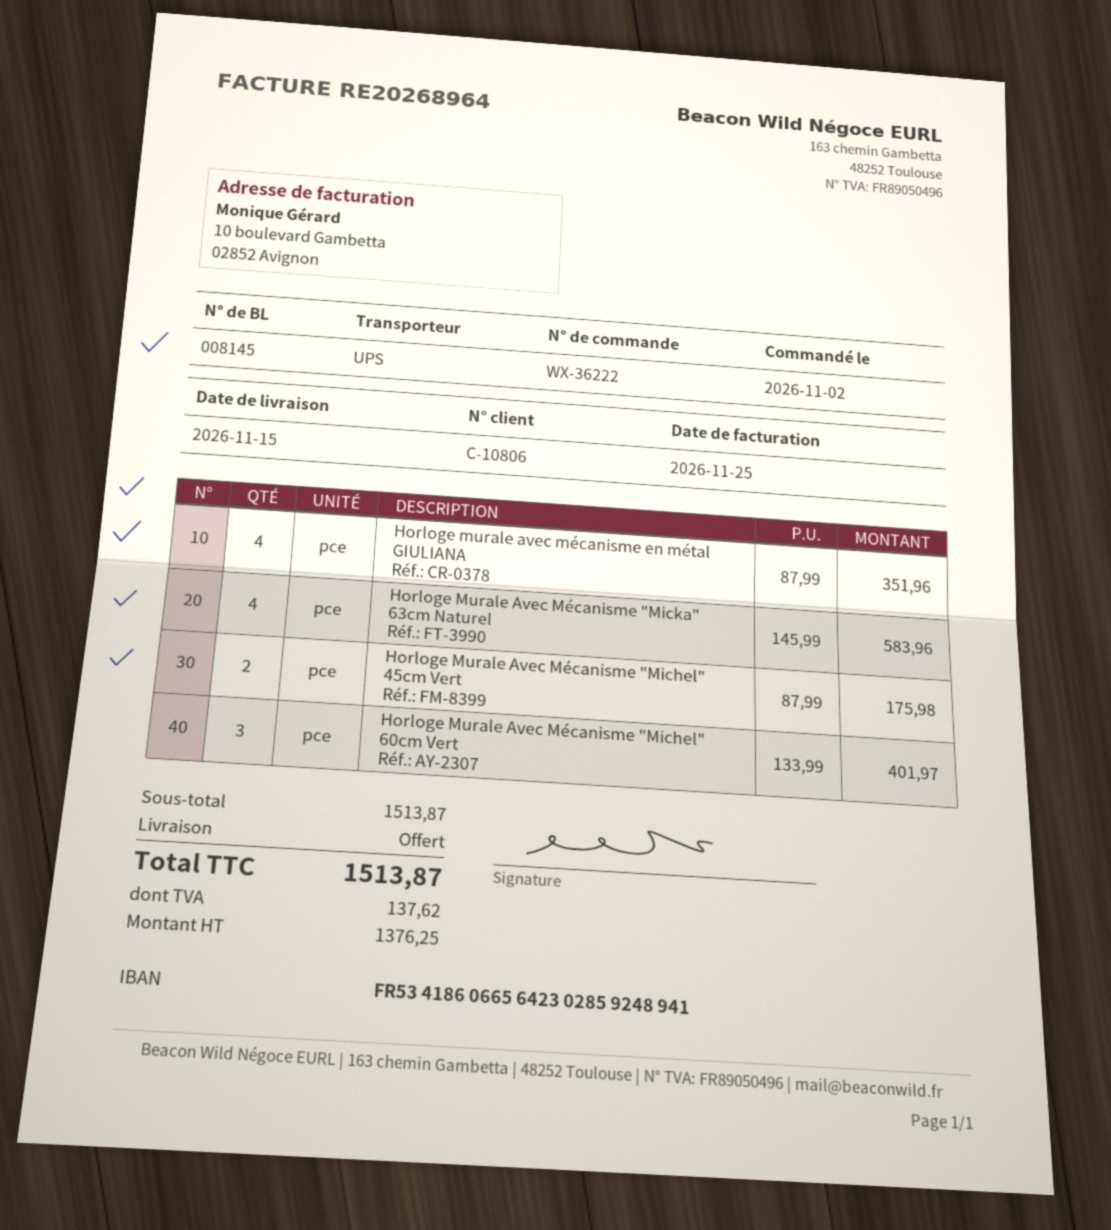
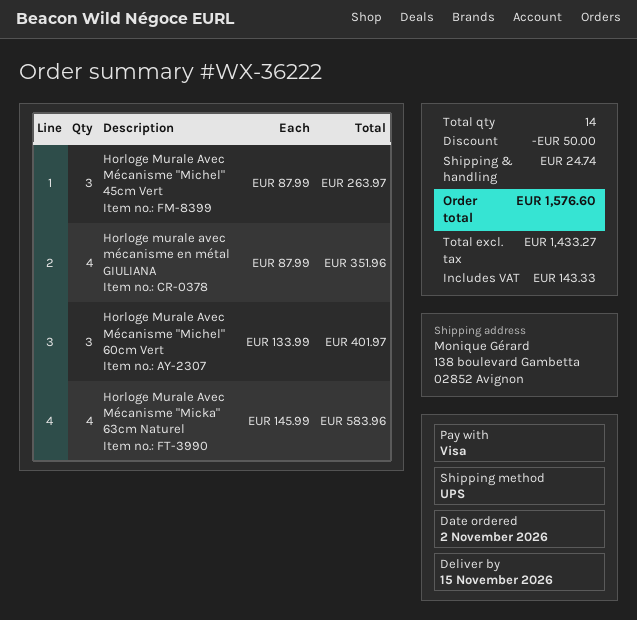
Horloge Murale Avec Mécanisme "Michel" 45cm Vert: 2 x 87.99 = 175.98 -> 3 x 87.99 = 263.97
discount: none -> 50.00
shipping: 0.00 -> 24.74
net: 1376.25 -> 1433.27
tax: 137.62 -> 143.33
total: 1513.87 -> 1576.60

